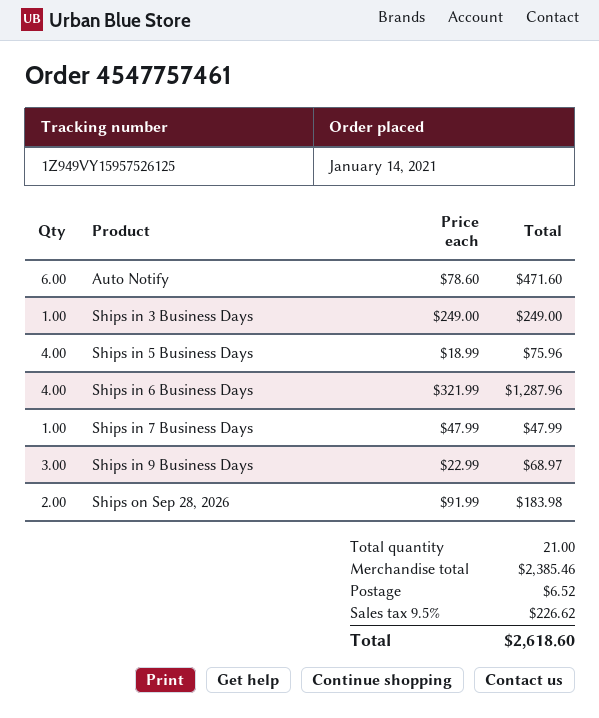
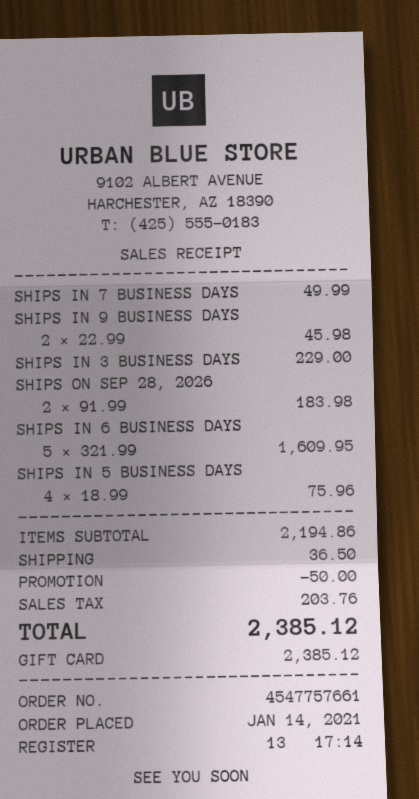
order number: 4547757461 -> 4547757661
Auto Notify: 6 x 78.60 = 471.60 -> none
Ships in 3 Business Days: 1 x 249.00 = 249.00 -> 1 x 229.00 = 229.00
Ships in 6 Business Days: 4 x 321.99 = 1287.96 -> 5 x 321.99 = 1609.95
Ships in 7 Business Days: 1 x 47.99 = 47.99 -> 1 x 49.99 = 49.99
Ships in 9 Business Days: 3 x 22.99 = 68.97 -> 2 x 22.99 = 45.98
subtotal: 2385.46 -> 2194.86
discount: none -> 50.00
shipping: 6.52 -> 36.50
tax: 226.62 -> 203.76
total: 2618.60 -> 2385.12

